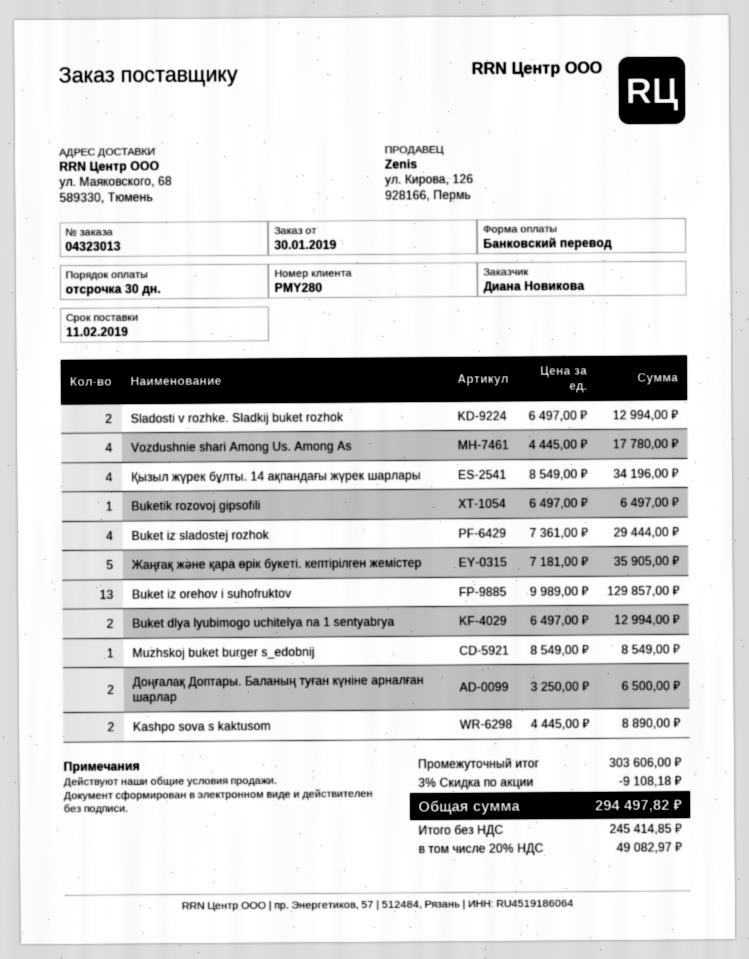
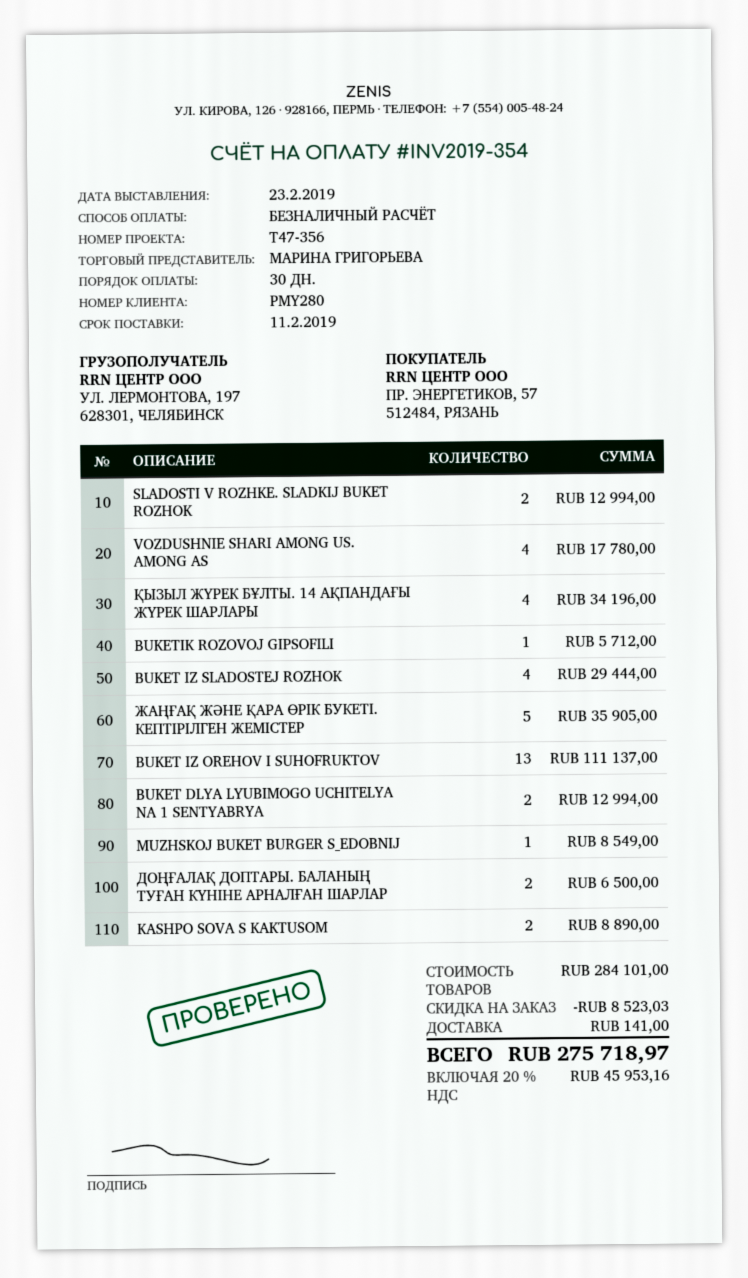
ship to: ул. Маяковского, 68, 589330, Тюмень -> УЛ. ЛЕРМОНТОВА, 197, 628301, ЧЕЛЯБИНСК
Buketik rozovoj gipsofili: 1 for 6497.00 -> 1 for 5712.00
Buket iz orehov i suhofruktov: 13 for 129857.00 -> 13 for 111137.00
subtotal: 303606.00 -> 284101.00
discount: 9108.18 -> 8523.03
shipping: none -> 141.00
tax: 20% = 49082.97 -> 20% = 45953.16
total: 294497.82 -> 275718.97

